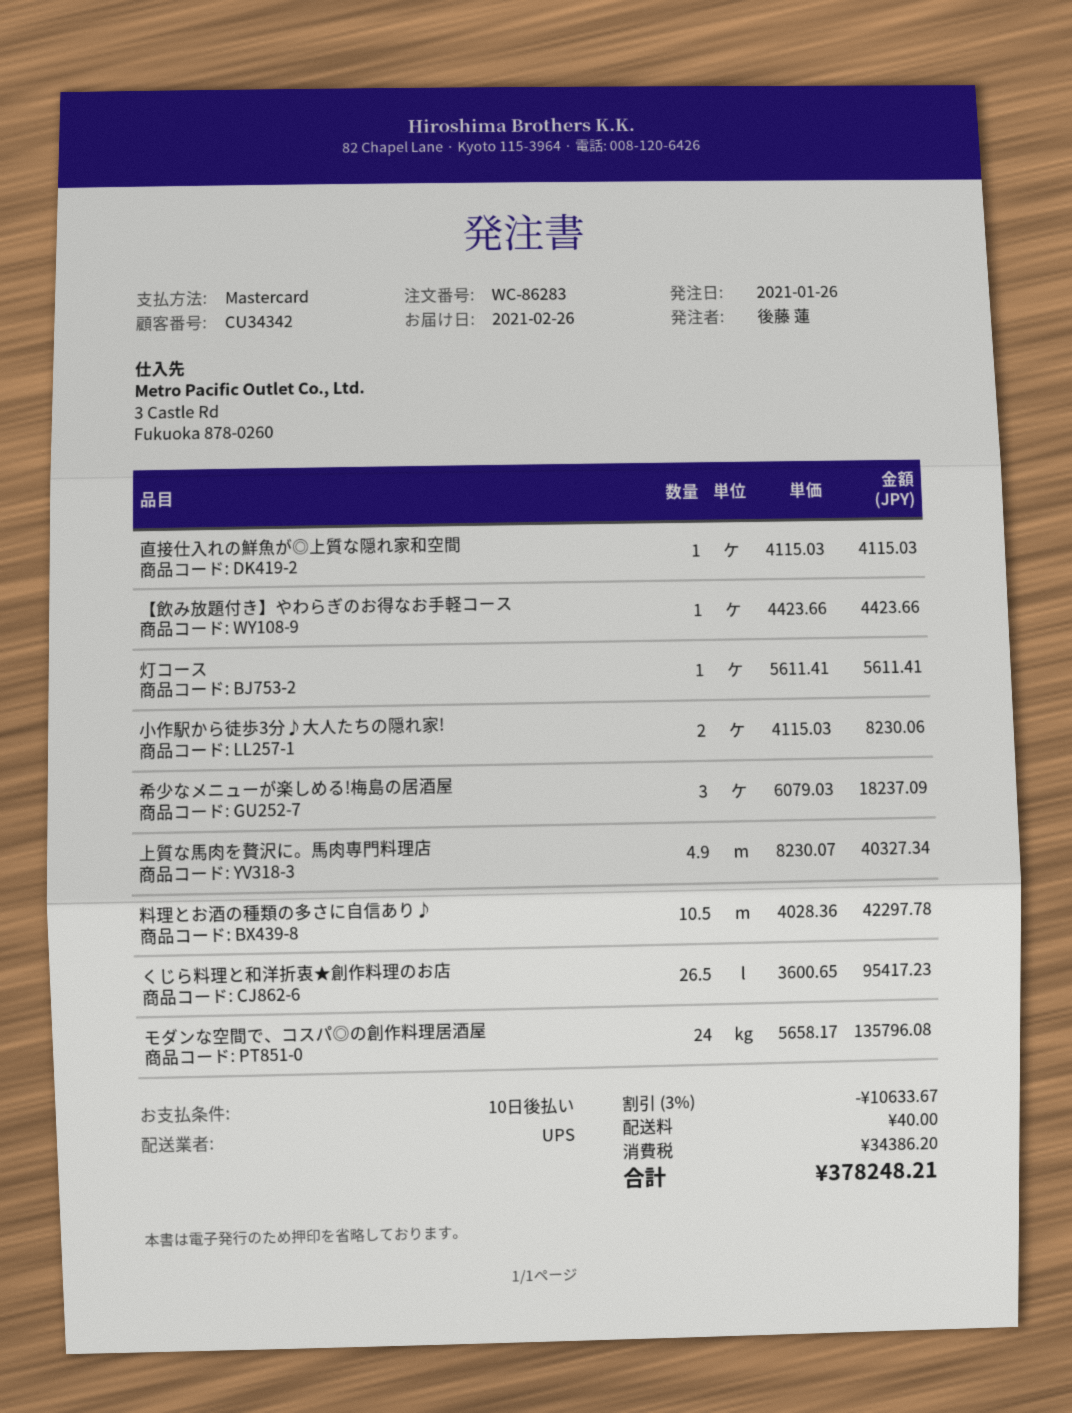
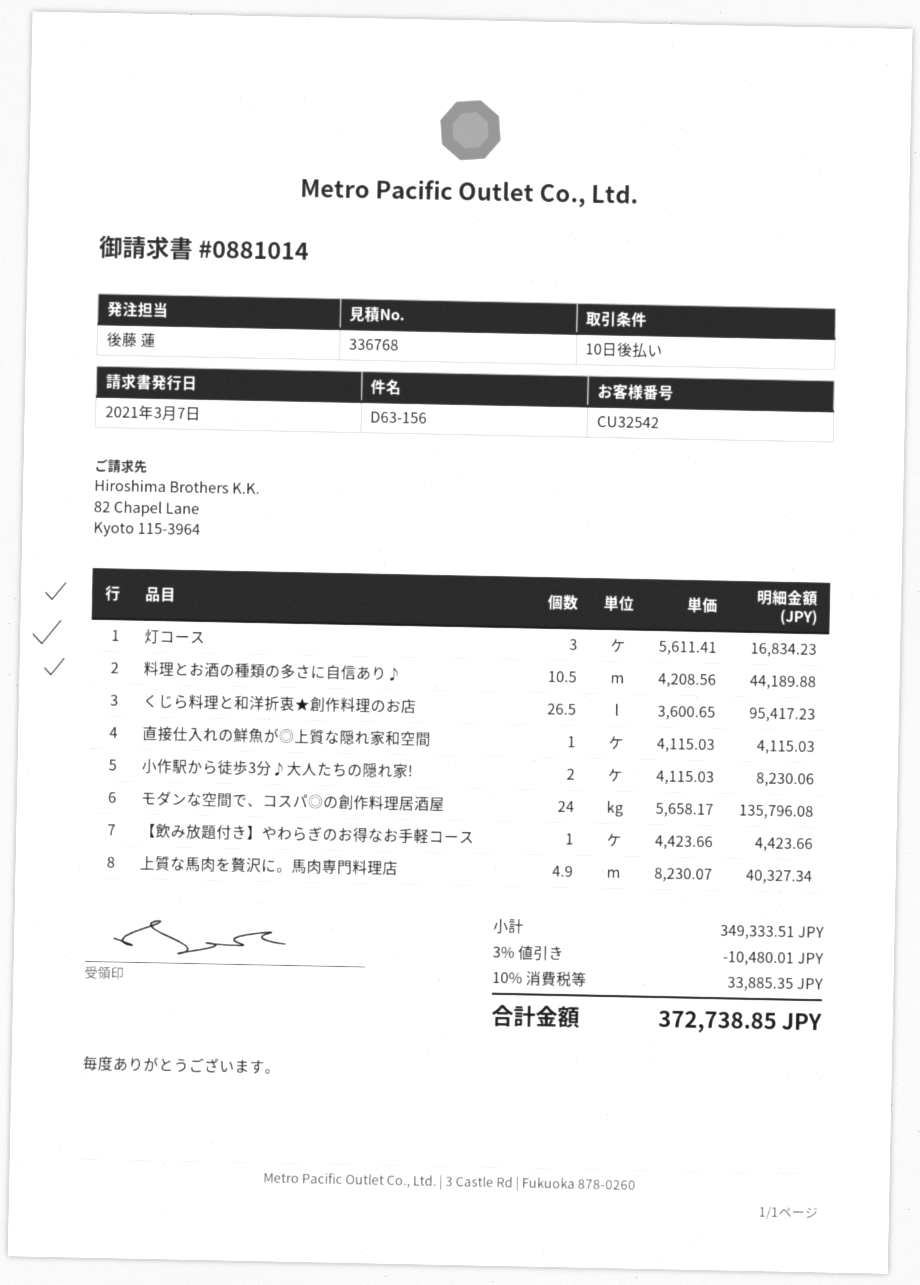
customer number: CU34342 -> CU32542
灯コース: 1 x 5611.41 = 5611.41 -> 3 x 5611.41 = 16834.23
希少なメニューが楽しめる!梅島の居酒屋: 3 x 6079.03 = 18237.09 -> none
料理とお酒の種類の多さに自信あり♪: 10.5 x 4028.36 = 42297.78 -> 10.5 x 4208.56 = 44189.88
discount: 3% = 10633.67 -> 3% = 10480.01
shipping: 40.00 -> none
tax: 34386.20 -> 33885.35
total: 378248.21 -> 372738.85

